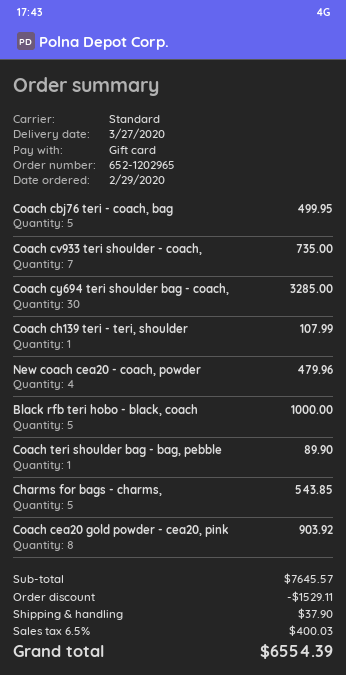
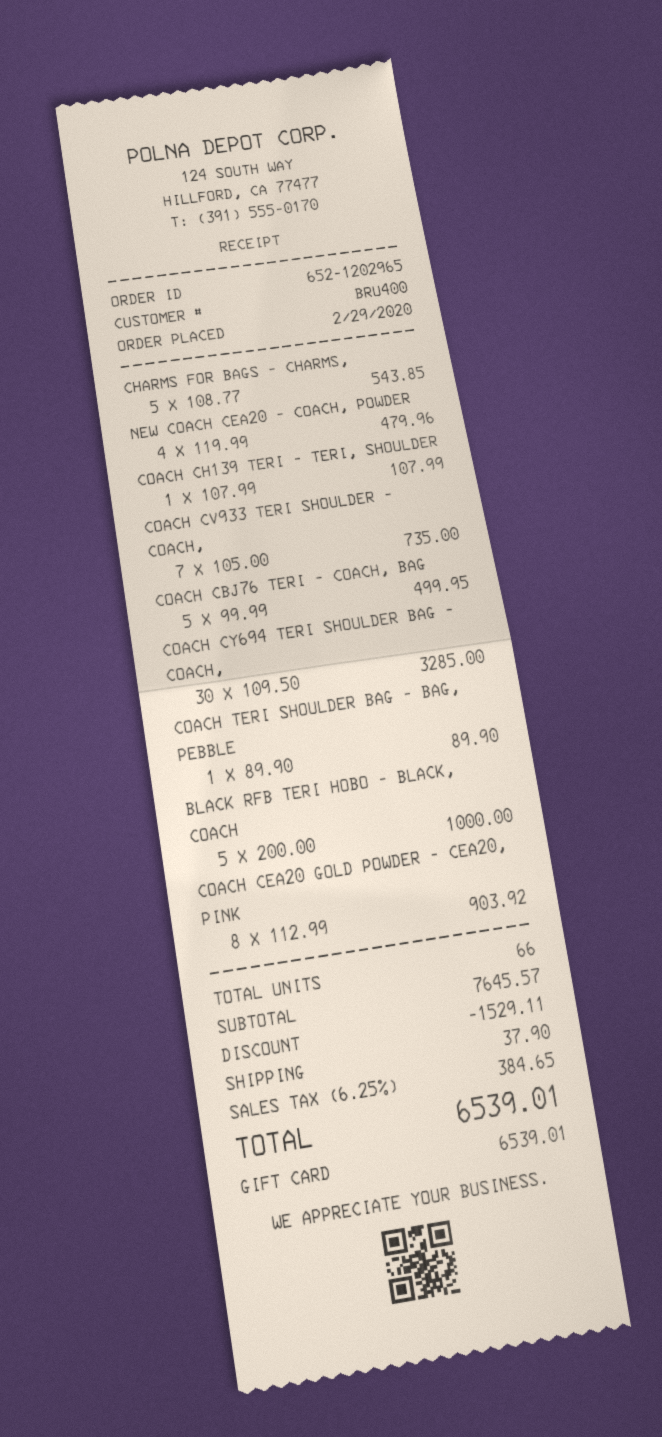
tax: 6.5% = 400.03 -> 6.25% = 384.65
total: 6554.39 -> 6539.01

